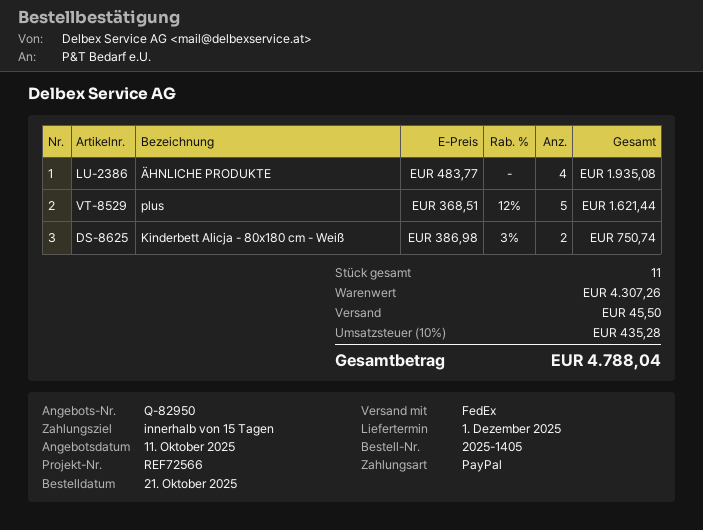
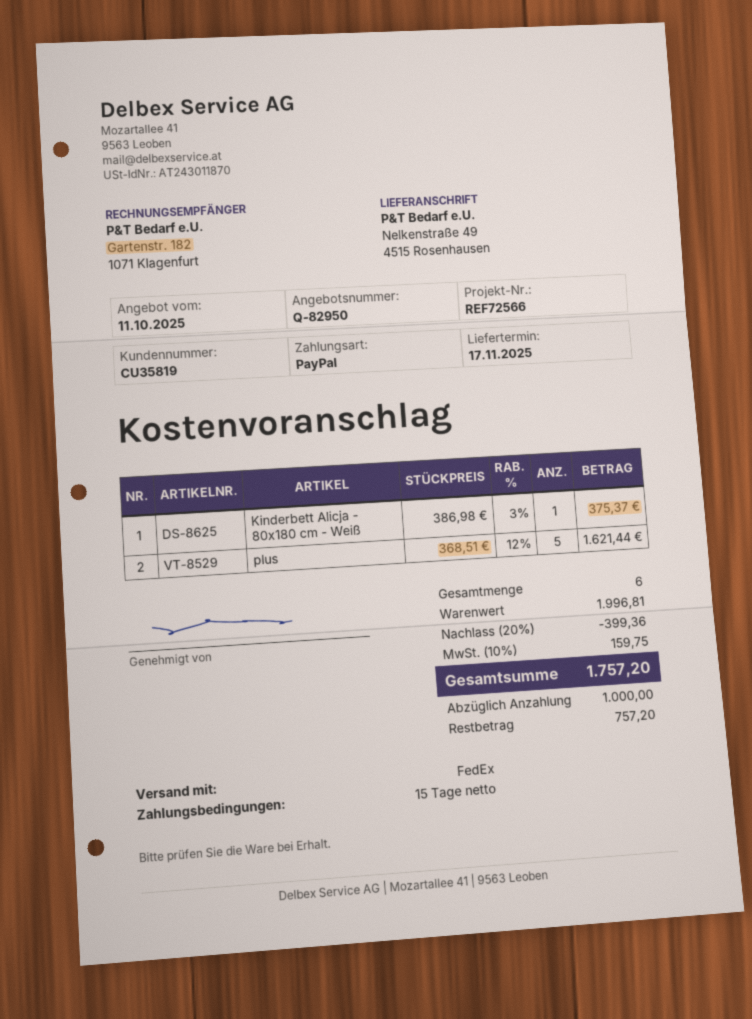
delivery date: 2025-12-01 -> 2025-11-17
ÄHNLICHE PRODUKTE: 4 x 483.77 = 1935.08 -> none
Kinderbett Alicja - 80x180 cm - Weiß: 2 x 386.98 - 3% = 750.74 -> 1 x 386.98 - 3% = 375.37
total quantity: 11 -> 6
subtotal: 4307.26 -> 1996.81
discount: none -> 20% = 399.36
shipping: 45.50 -> none
tax: 10% = 435.28 -> 10% = 159.75
total: 4788.04 -> 1757.20

